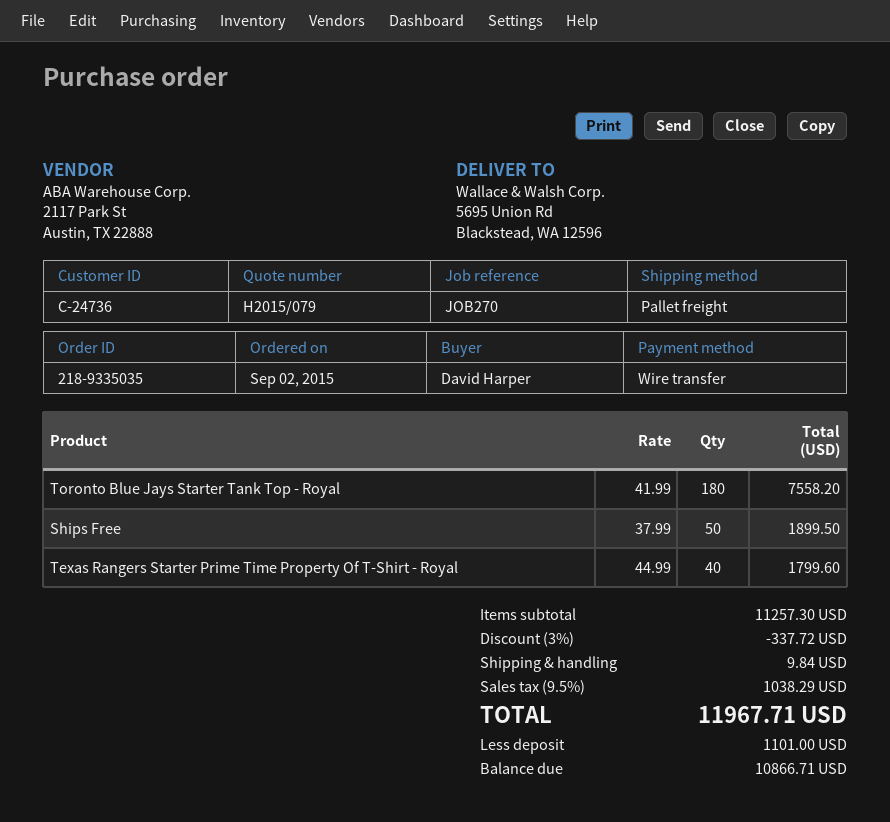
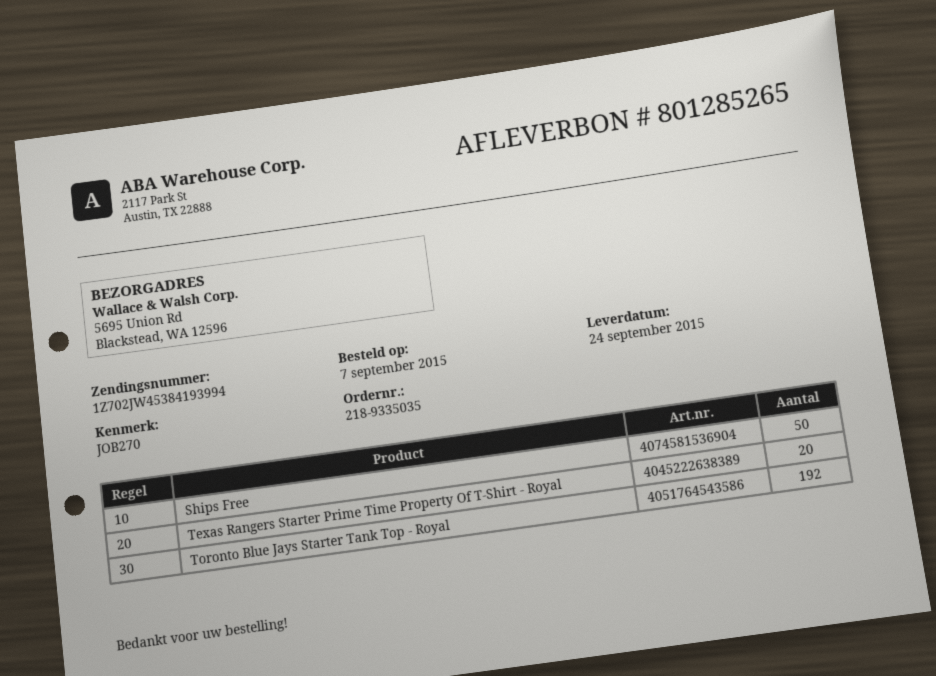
order date: 2015-09-02 -> 2015-09-07
Toronto Blue Jays Starter Tank Top - Royal: 180 -> 192
Texas Rangers Starter Prime Time Property Of T-Shirt - Royal: 40 -> 20

